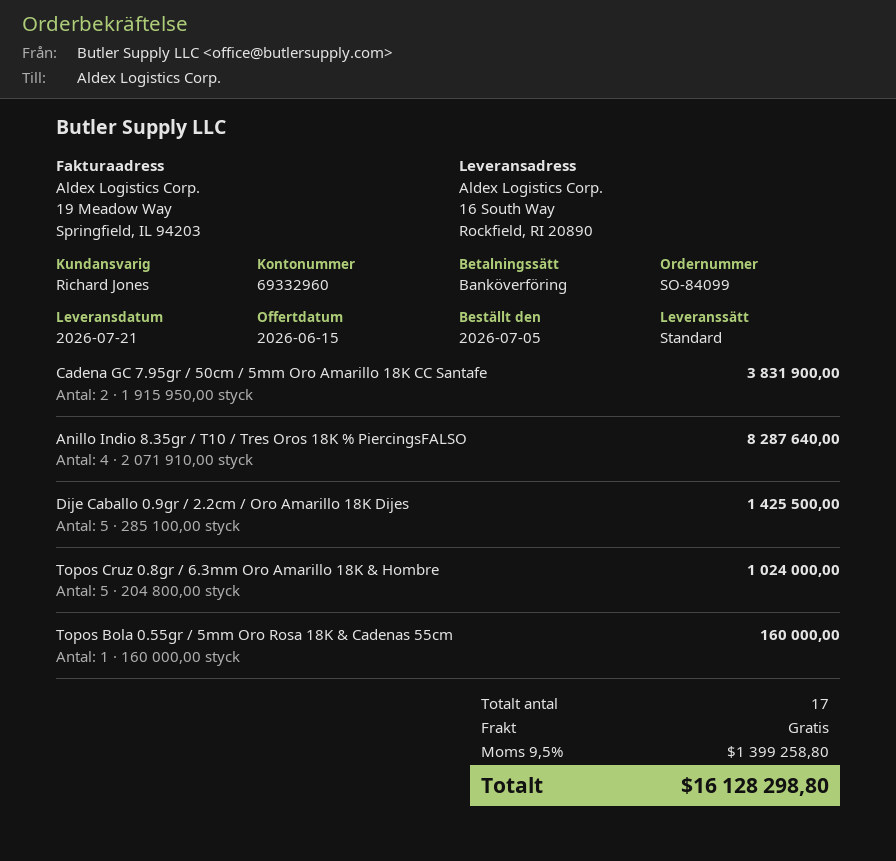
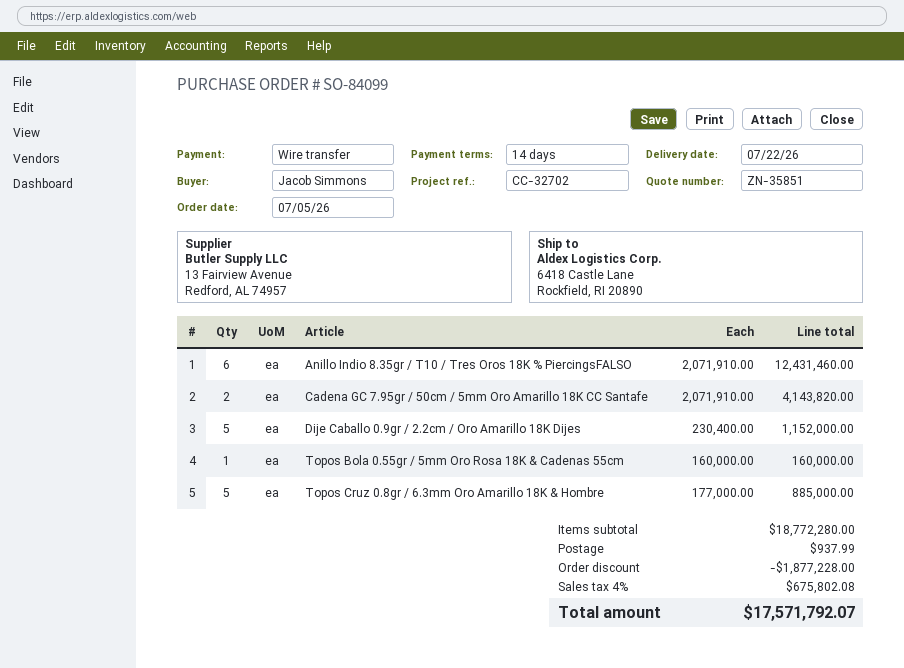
delivery date: 2026-07-21 -> 2026-07-22
ship to: 16 South Way, Rockfield, RI 20890 -> 6418 Castle Lane, Rockfield, RI 20890
Cadena GC 7.95gr / 50cm / 5mm Oro Amarillo 18K CC Santafe: 2 x 1915950.00 = 3831900.00 -> 2 x 2071910.00 = 4143820.00
Anillo Indio 8.35gr / T10 / Tres Oros 18K % PiercingsFALSO: 4 x 2071910.00 = 8287640.00 -> 6 x 2071910.00 = 12431460.00
Dije Caballo 0.9gr / 2.2cm / Oro Amarillo 18K Dijes: 5 x 285100.00 = 1425500.00 -> 5 x 230400.00 = 1152000.00
Topos Cruz 0.8gr / 6.3mm Oro Amarillo 18K & Hombre: 5 x 204800.00 = 1024000.00 -> 5 x 177000.00 = 885000.00
discount: none -> 1877228.00
shipping: 0.00 -> 937.99
tax: 9.5% = 1399258.80 -> 4% = 675802.08
total: 16128298.80 -> 17571792.07

